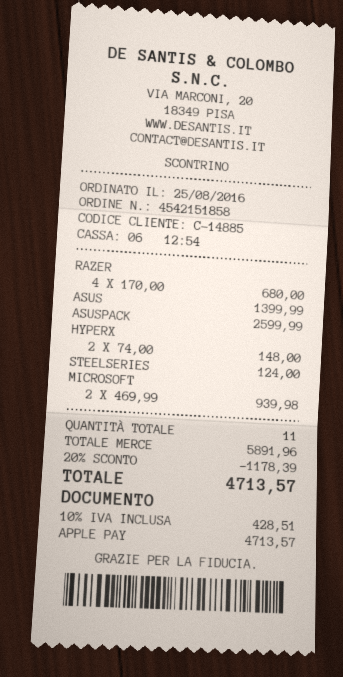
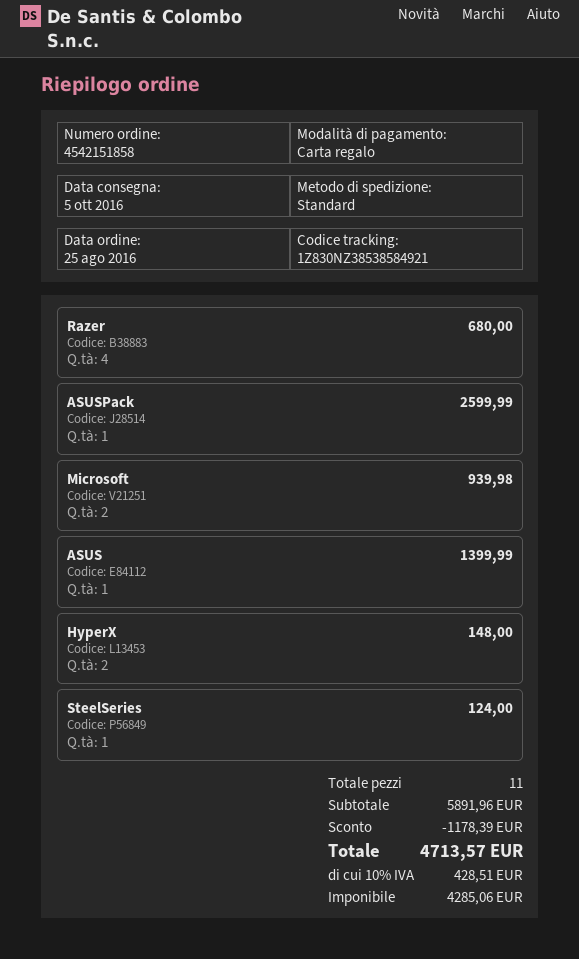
payment method: Apple Pay -> gift card

